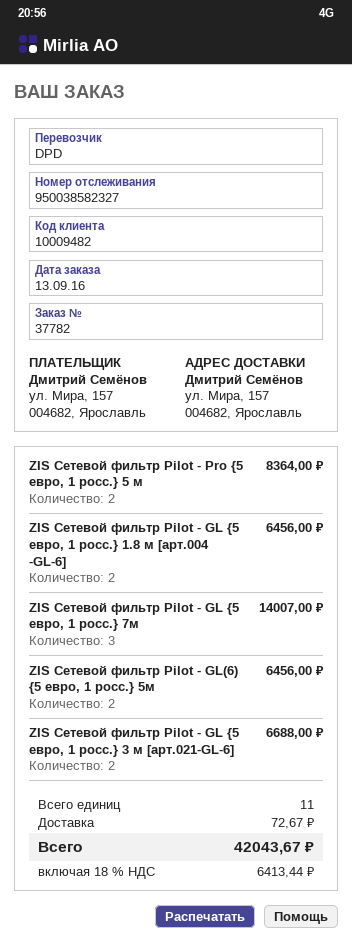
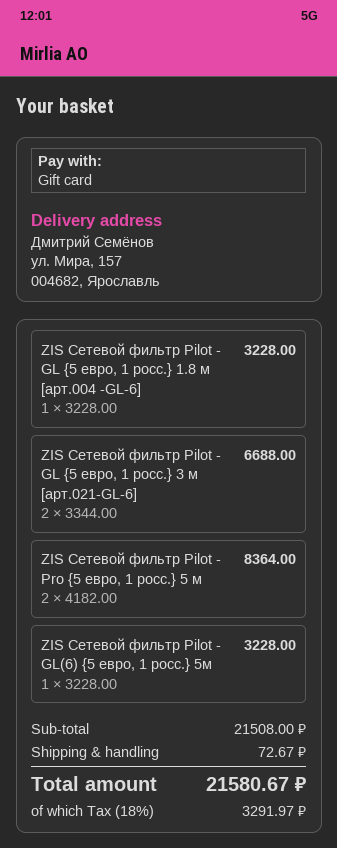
ZIS Сетевой фильтр Pilot - GL {5 евро, 1 росс.} 1.8 м [арт.004 -GL-6]: 2 for 6456.00 -> 1 for 3228.00
ZIS Сетевой фильтр Pilot - GL {5 евро, 1 росс.} 7м: 3 for 14007.00 -> none
ZIS Сетевой фильтр Pilot - GL(6) {5 евро, 1 росс.} 5м: 2 for 6456.00 -> 1 for 3228.00
tax: 18% = 6413.44 -> 18% = 3291.97
total: 42043.67 -> 21580.67

